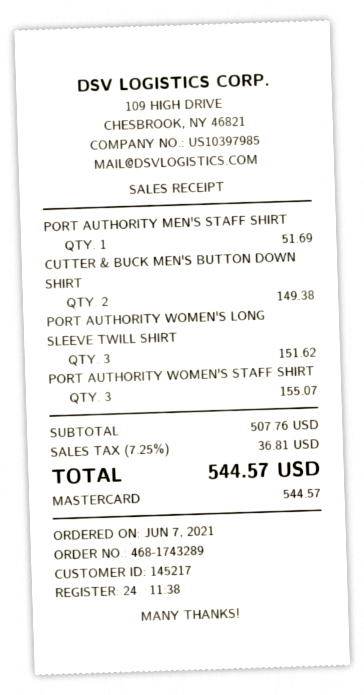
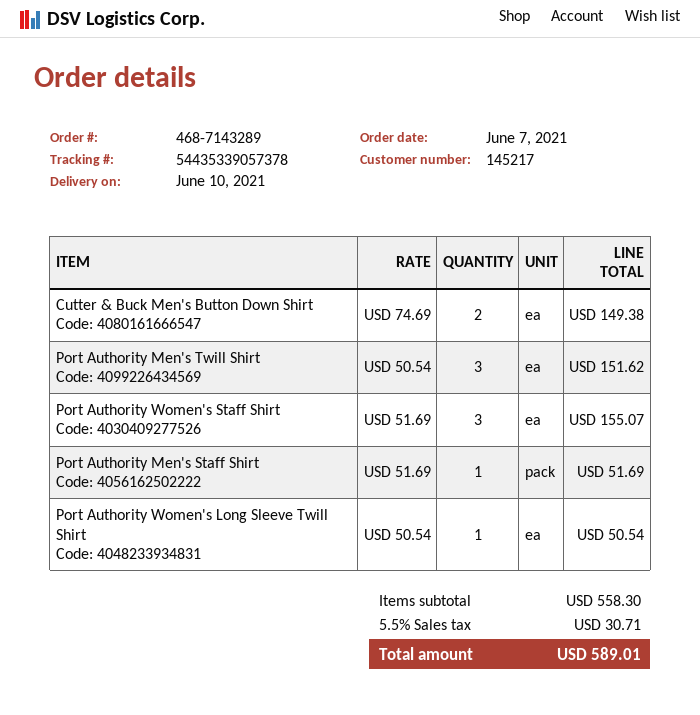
order number: 468-1743289 -> 468-7143289
PORT AUTHORITY WOMEN'S LONG SLEEVE TWILL SHIRT: 3 for 151.62 -> 1 for 50.54
Port Authority Men's Twill Shirt: none -> 3 for 151.62
subtotal: 507.76 -> 558.30
tax: 7.25% = 36.81 -> 5.5% = 30.71
total: 544.57 -> 589.01

